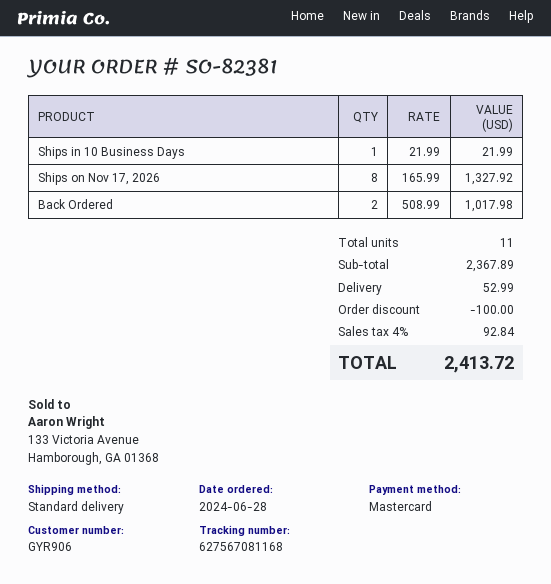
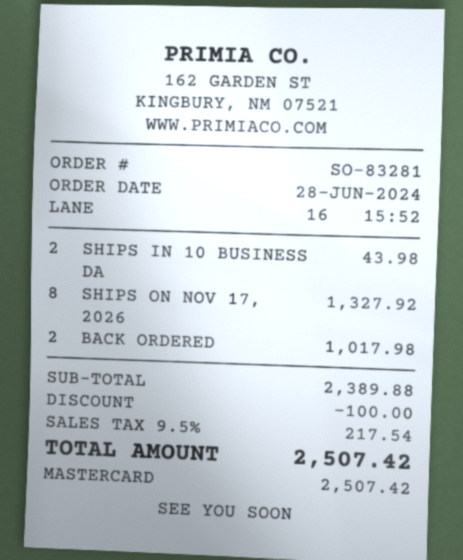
order number: SO-82381 -> SO-83281
Ships in 10 Business Days: 1 for 21.99 -> 2 for 43.98
subtotal: 2367.89 -> 2389.88
shipping: 52.99 -> none
tax: 4% = 92.84 -> 9.5% = 217.54
total: 2413.72 -> 2507.42

